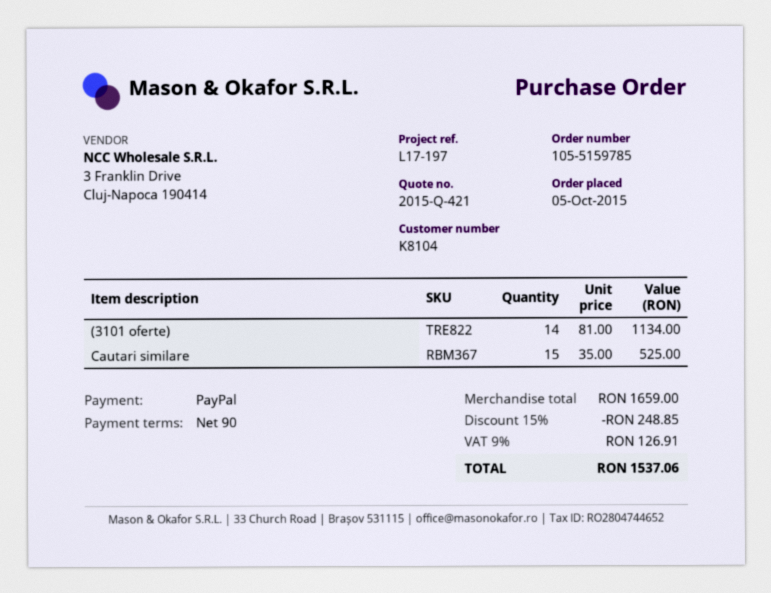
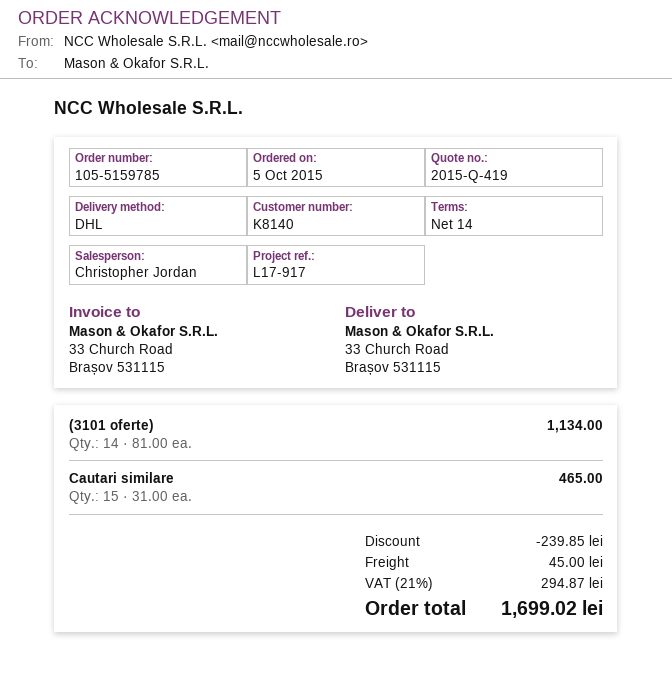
quote number: 2015-Q-421 -> 2015-Q-419
payment terms: 90 days -> 14 days
customer number: K8104 -> K8140
reference: L17-197 -> L17-917
Cautari similare: 15 x 35.00 = 525.00 -> 15 x 31.00 = 465.00
discount: 248.85 -> 239.85
shipping: none -> 45.00
tax: 9% = 126.91 -> 21% = 294.87
total: 1537.06 -> 1699.02

